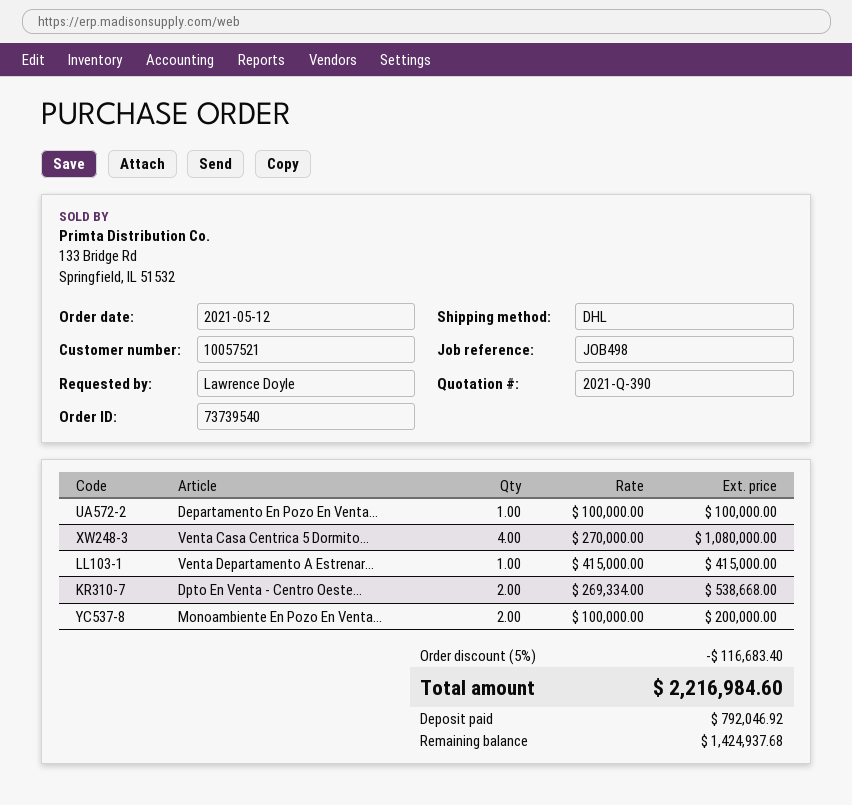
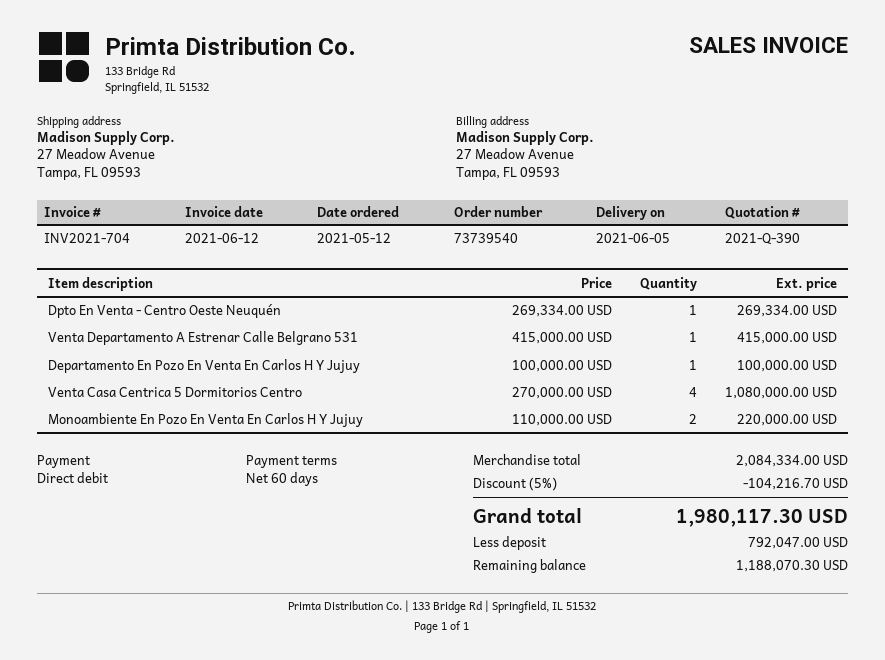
Dpto En Venta - Centro Oeste...: 2 x 269334.00 = 538668.00 -> 1 x 269334.00 = 269334.00
Monoambiente En Pozo En Venta...: 2 x 100000.00 = 200000.00 -> 2 x 110000.00 = 220000.00
discount: 5% = 116683.40 -> 5% = 104216.70
total: 2216984.60 -> 1980117.30
deposit: 792046.92 -> 792047.00
balance: 1424937.68 -> 1188070.30

